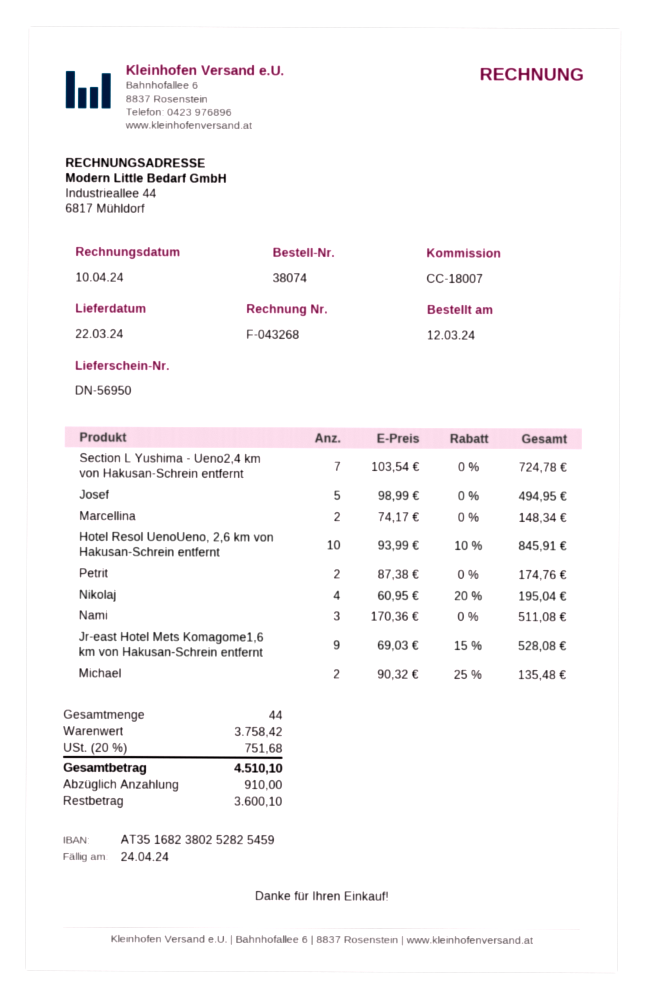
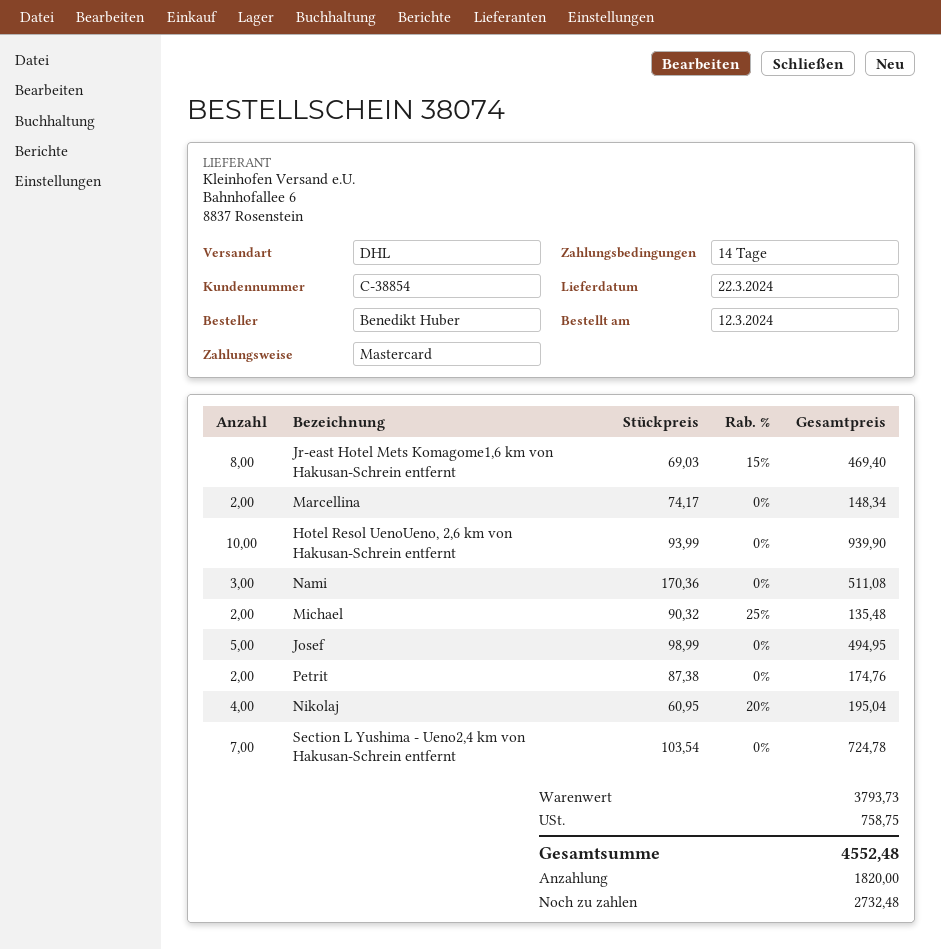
Hotel Resol UenoUeno, 2,6 km von Hakusan-Schrein entfernt: 10 x 93.99 - 10% = 845.91 -> 10 x 93.99 = 939.90
Jr-east Hotel Mets Komagome1,6 km von Hakusan-Schrein entfernt: 9 x 69.03 - 15% = 528.08 -> 8 x 69.03 - 15% = 469.40
subtotal: 3758.42 -> 3793.73
tax: 751.68 -> 758.75
total: 4510.10 -> 4552.48
deposit: 910.00 -> 1820.00
balance: 3600.10 -> 2732.48

